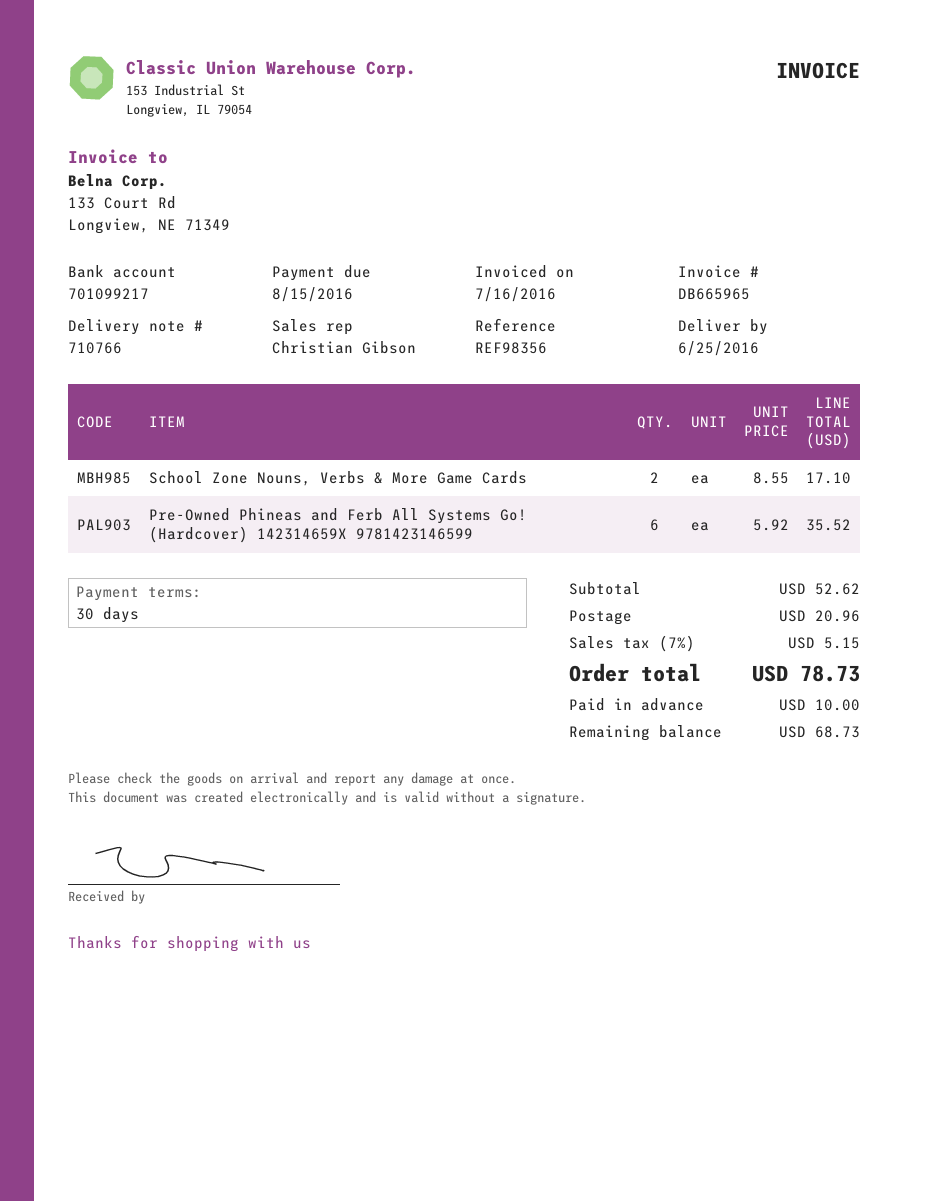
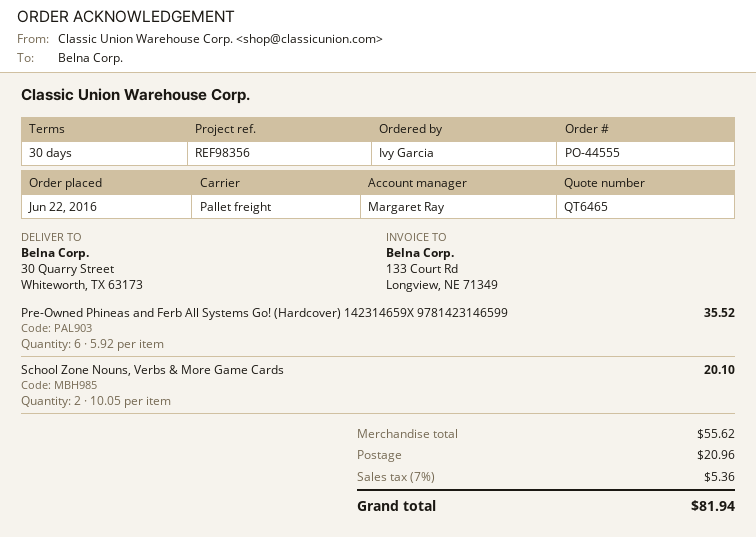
sales rep: Christian Gibson -> Margaret Ray
School Zone Nouns, Verbs & More Game Cards: 2 x 8.55 = 17.10 -> 2 x 10.05 = 20.10
subtotal: 52.62 -> 55.62
tax: 7% = 5.15 -> 7% = 5.36
total: 78.73 -> 81.94

